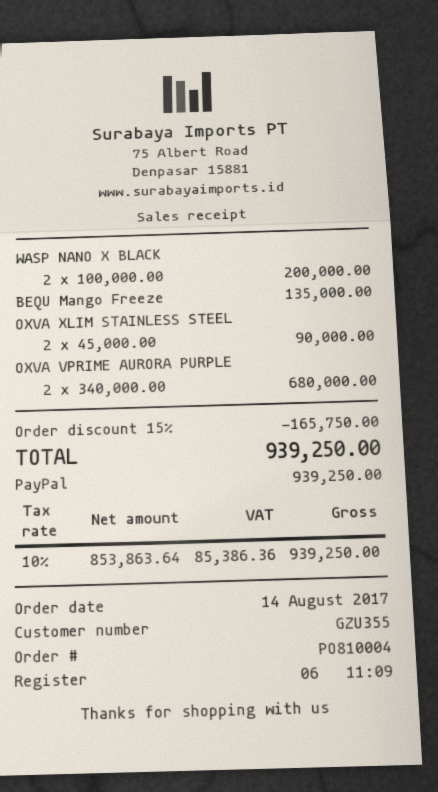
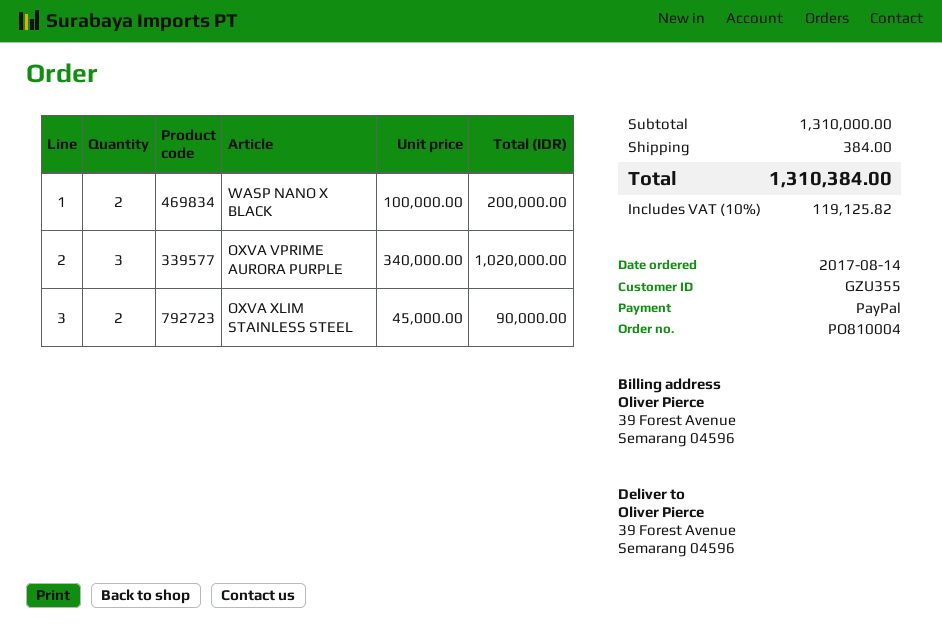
BEQU Mango Freeze: 1 x 135000.00 = 135000.00 -> none
OXVA VPRIME AURORA PURPLE: 2 x 340000.00 = 680000.00 -> 3 x 340000.00 = 1020000.00
discount: 15% = 165750.00 -> none
shipping: none -> 384.00
tax: 10% = 85386.36 -> 10% = 119125.82
total: 939250.00 -> 1310384.00

